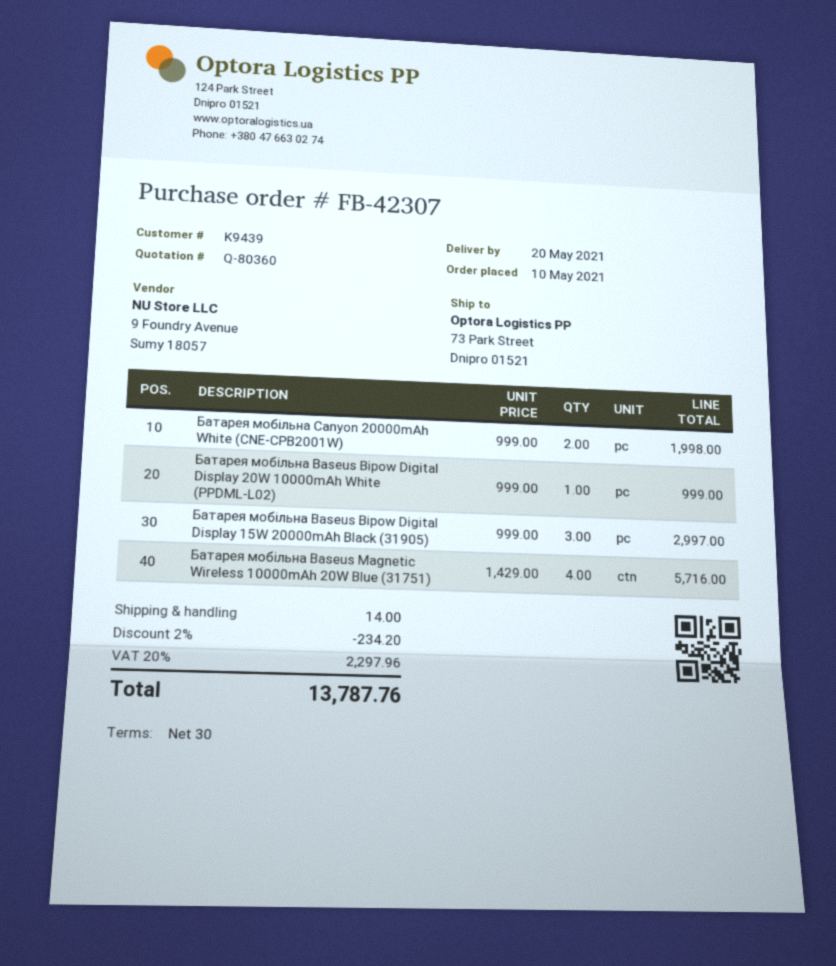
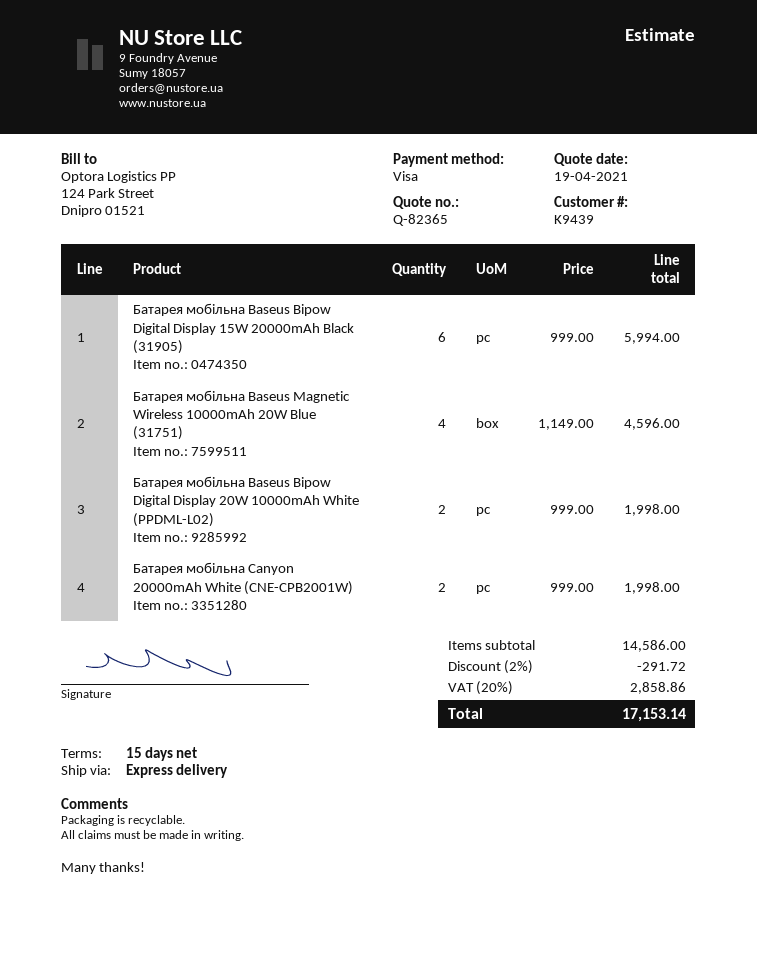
quote number: Q-80360 -> Q-82365
payment terms: 30 days -> 15 days
Батарея мобільна Baseus Bipow Digital Display 20W 10000mAh White (PPDML-L02): 1 x 999.00 = 999.00 -> 2 x 999.00 = 1998.00
Батарея мобільна Baseus Bipow Digital Display 15W 20000mAh Black (31905): 3 x 999.00 = 2997.00 -> 6 x 999.00 = 5994.00
Батарея мобільна Baseus Magnetic Wireless 10000mAh 20W Blue (31751): 4 x 1429.00 = 5716.00 -> 4 x 1149.00 = 4596.00
discount: 2% = 234.20 -> 2% = 291.72
shipping: 14.00 -> none
tax: 20% = 2297.96 -> 20% = 2858.86
total: 13787.76 -> 17153.14

